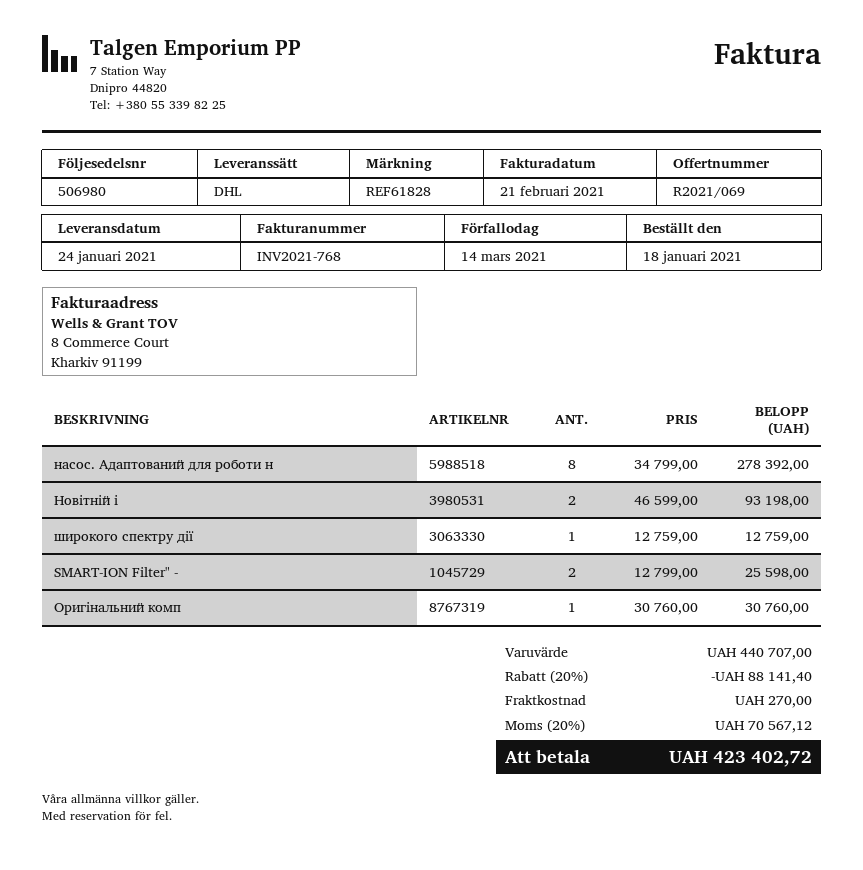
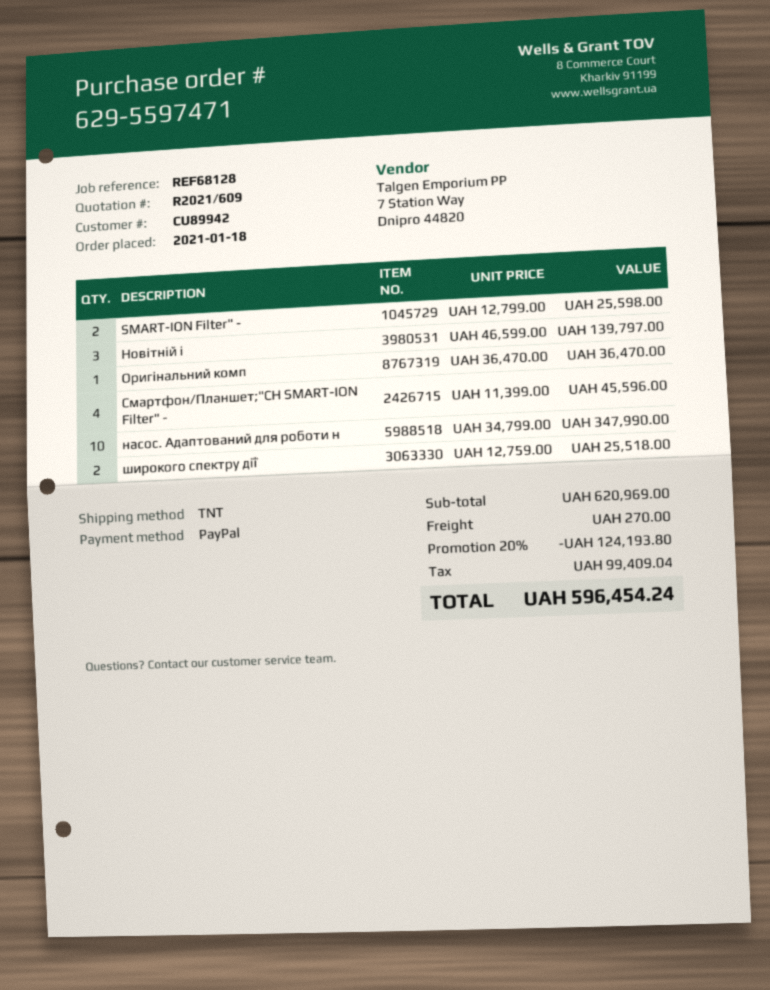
quote number: R2021/069 -> R2021/609
reference: REF61828 -> REF68128
shipping method: DHL -> TNT
насос. Адаптований для роботи н: 8 x 34799.00 = 278392.00 -> 10 x 34799.00 = 347990.00
Новітній і: 2 x 46599.00 = 93198.00 -> 3 x 46599.00 = 139797.00
широкого спектру дії: 1 x 12759.00 = 12759.00 -> 2 x 12759.00 = 25518.00
Оригінальний комп: 1 x 30760.00 = 30760.00 -> 1 x 36470.00 = 36470.00
Смартфон/Планшет;"CH SMART-ION Filter" -: none -> 4 x 11399.00 = 45596.00
subtotal: 440707.00 -> 620969.00
discount: 20% = 88141.40 -> 20% = 124193.80
tax: 70567.12 -> 99409.04
total: 423402.72 -> 596454.24

